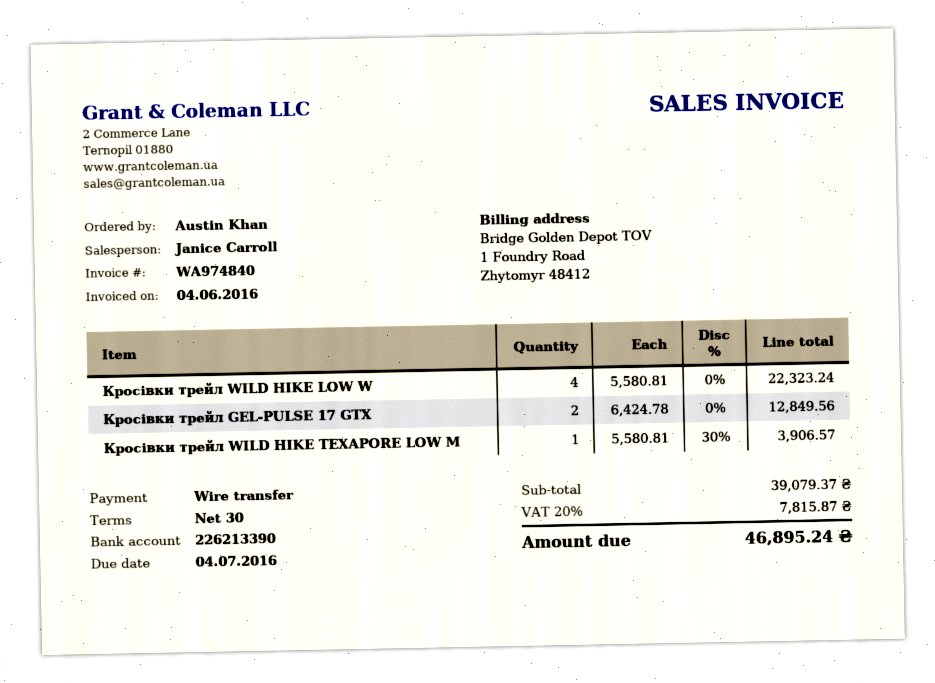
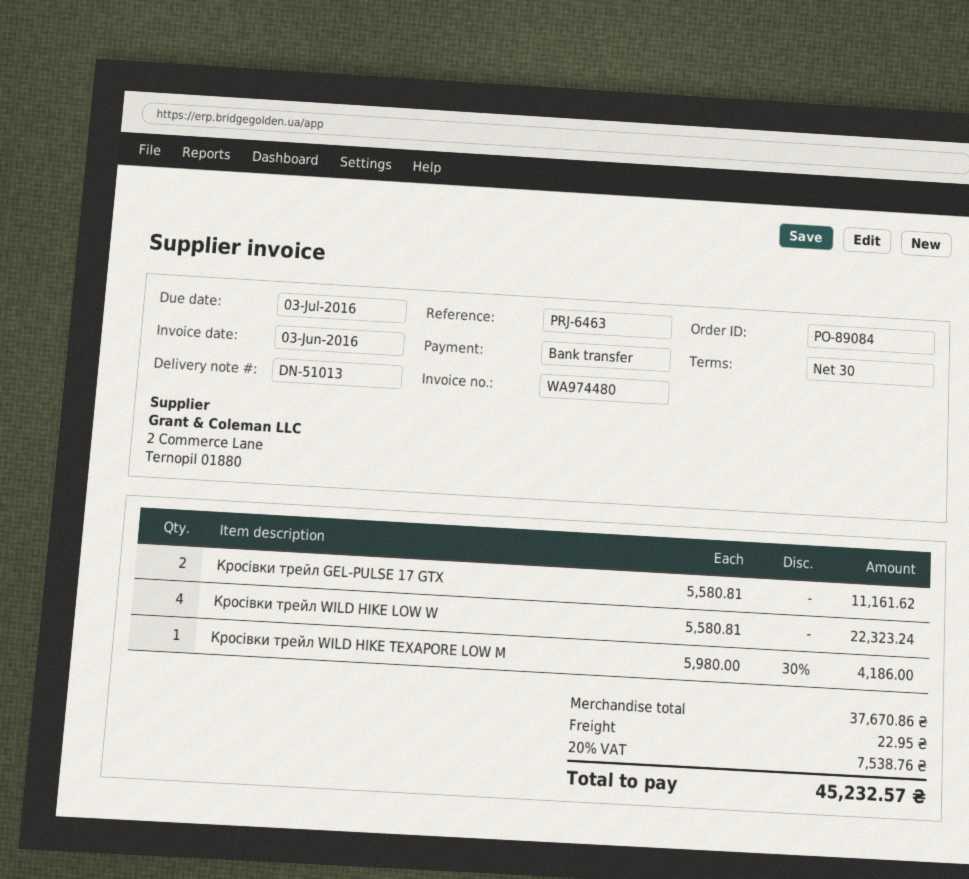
invoice number: WA974840 -> WA974480
invoice date: 2016-06-04 -> 2016-06-03
due date: 2016-07-04 -> 2016-07-03
Кросівки трейл GEL-PULSE 17 GTX: 2 x 6424.78 = 12849.56 -> 2 x 5580.81 = 11161.62
Кросівки трейл WILD HIKE TEXAPORE LOW M: 1 x 5580.81 - 30% = 3906.57 -> 1 x 5980.00 - 30% = 4186.00
subtotal: 39079.37 -> 37670.86
shipping: none -> 22.95
tax: 20% = 7815.87 -> 20% = 7538.76
total: 46895.24 -> 45232.57

